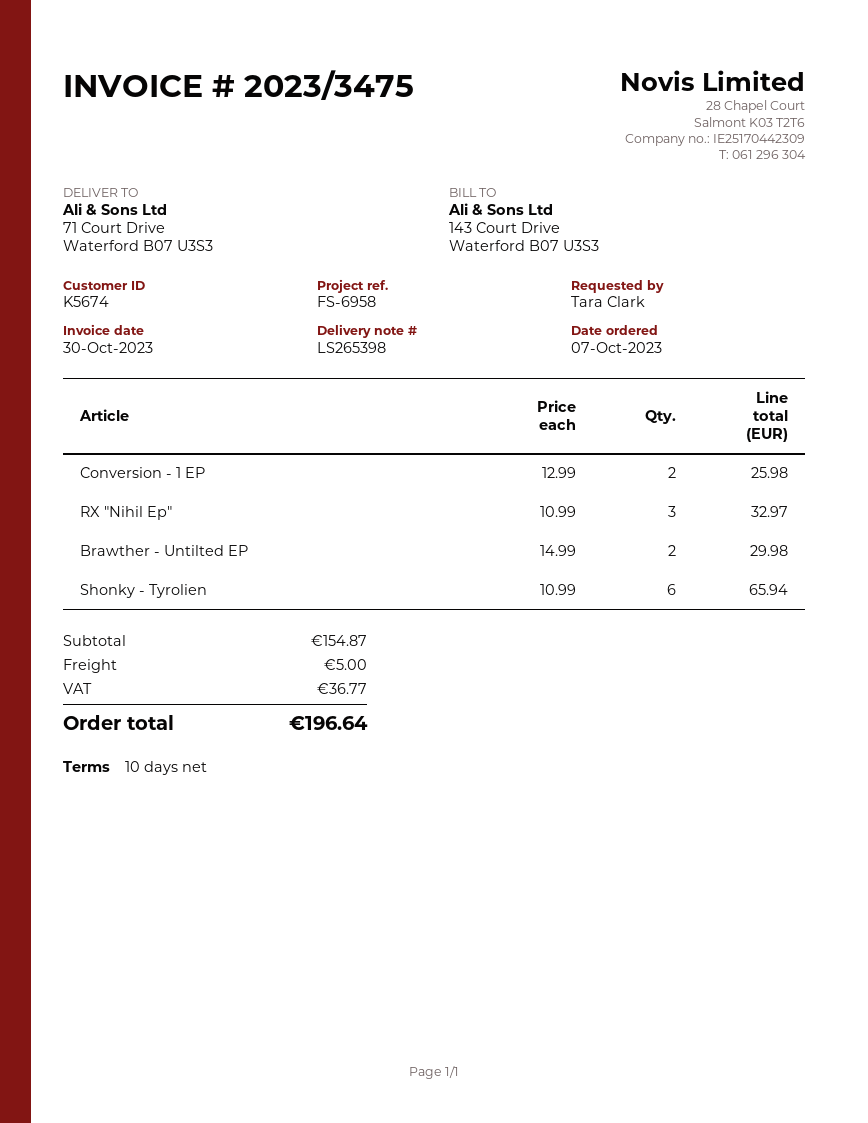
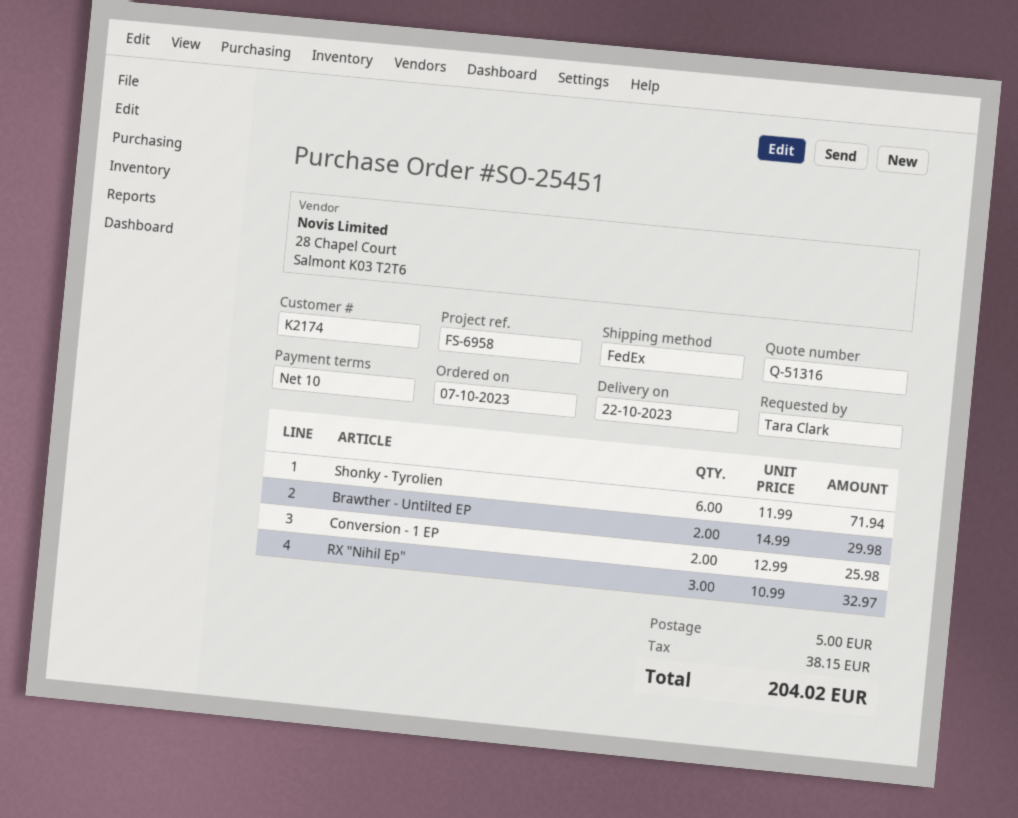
customer number: K5674 -> K2174
Shonky - Tyrolien: 6 x 10.99 = 65.94 -> 6 x 11.99 = 71.94
tax: 36.77 -> 38.15
total: 196.64 -> 204.02

